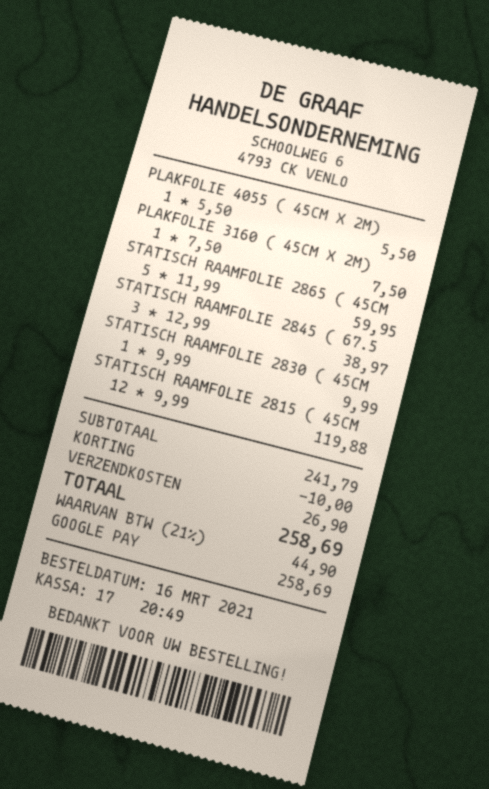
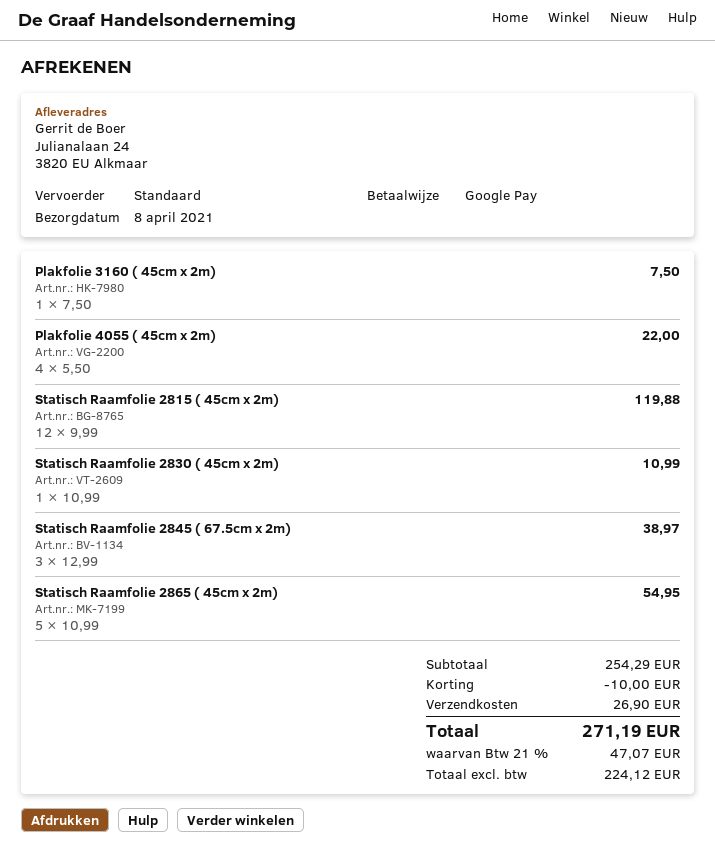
PLAKFOLIE 4055 ( 45CM X 2M): 1 x 5.50 = 5.50 -> 4 x 5.50 = 22.00
STATISCH RAAMFOLIE 2865 ( 45CM: 5 x 11.99 = 59.95 -> 5 x 10.99 = 54.95
STATISCH RAAMFOLIE 2830 ( 45CM: 1 x 9.99 = 9.99 -> 1 x 10.99 = 10.99
subtotal: 241.79 -> 254.29
tax: 21% = 44.90 -> 21% = 47.07
total: 258.69 -> 271.19

